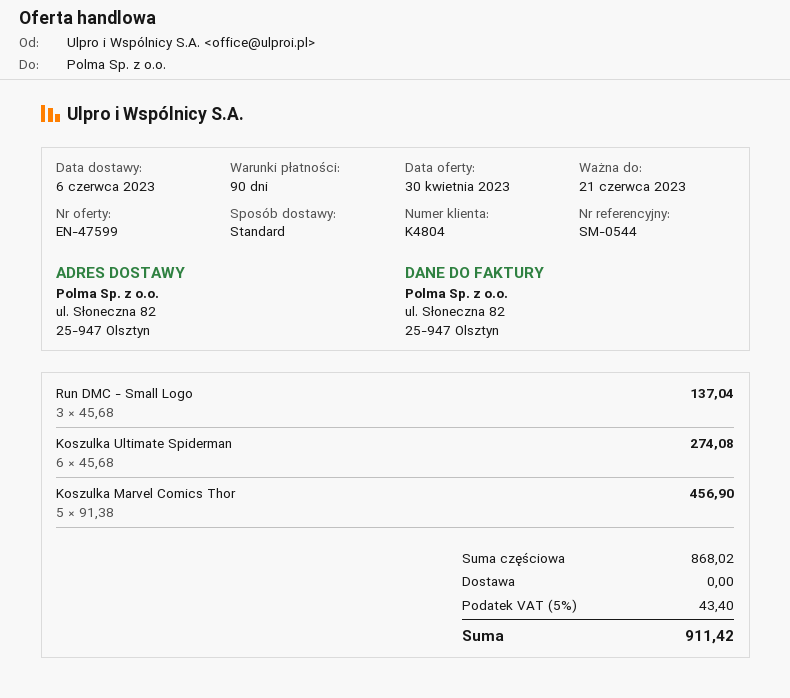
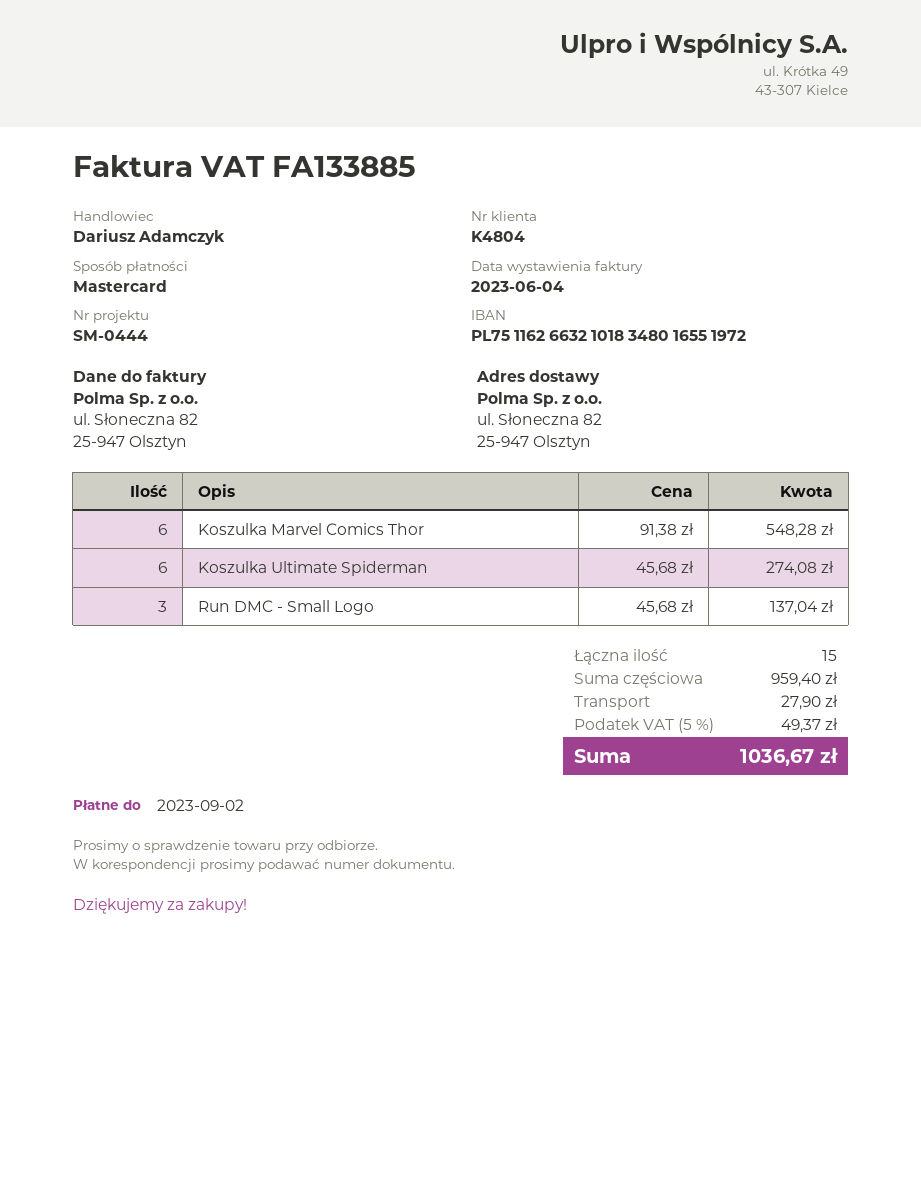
reference: SM-0544 -> SM-0444
Koszulka Marvel Comics Thor: 5 x 91.38 = 456.90 -> 6 x 91.38 = 548.28
subtotal: 868.02 -> 959.40
shipping: 0.00 -> 27.90
tax: 5% = 43.40 -> 5% = 49.37
total: 911.42 -> 1036.67

